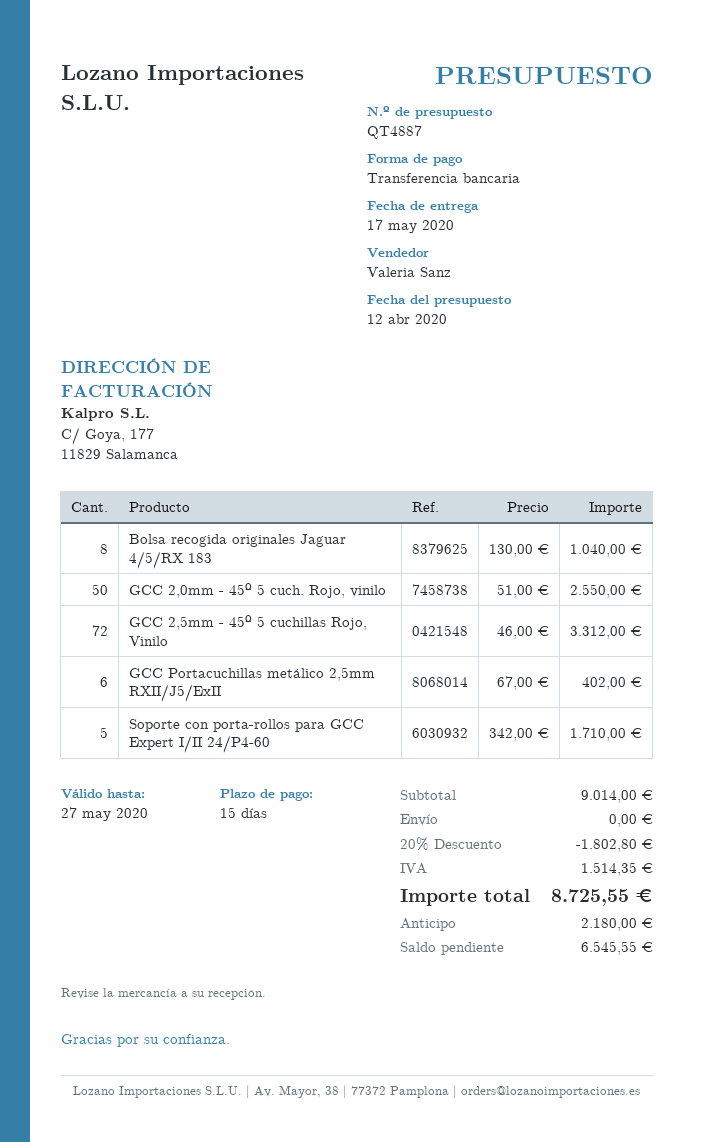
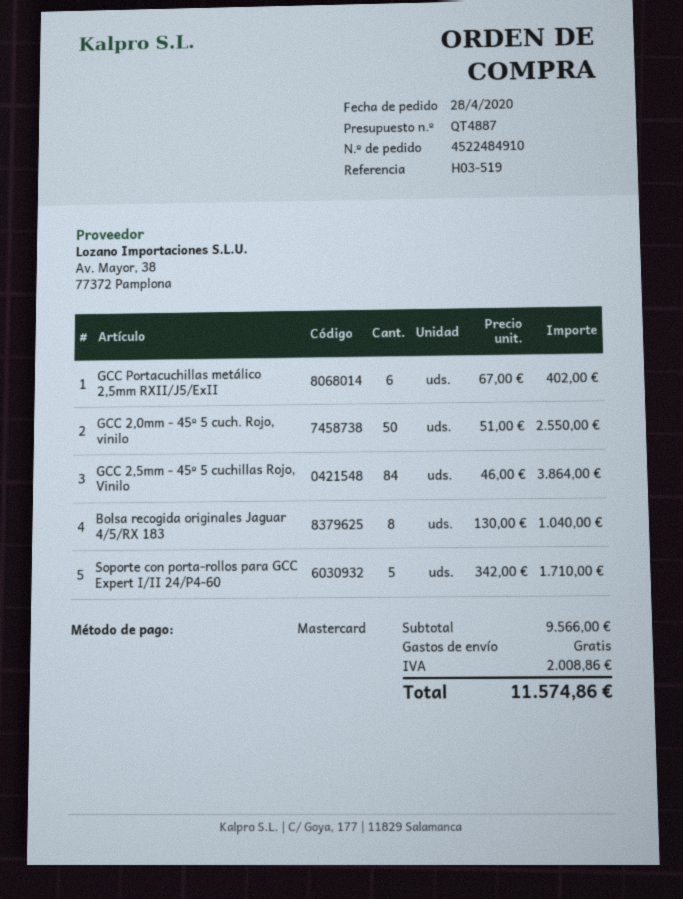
payment method: bank transfer -> Mastercard
GCC 2,5mm - 45º 5 cuchillas Rojo, Vinilo: 72 x 46.00 = 3312.00 -> 84 x 46.00 = 3864.00
subtotal: 9014.00 -> 9566.00
discount: 20% = 1802.80 -> none
tax: 1514.35 -> 2008.86
total: 8725.55 -> 11574.86

